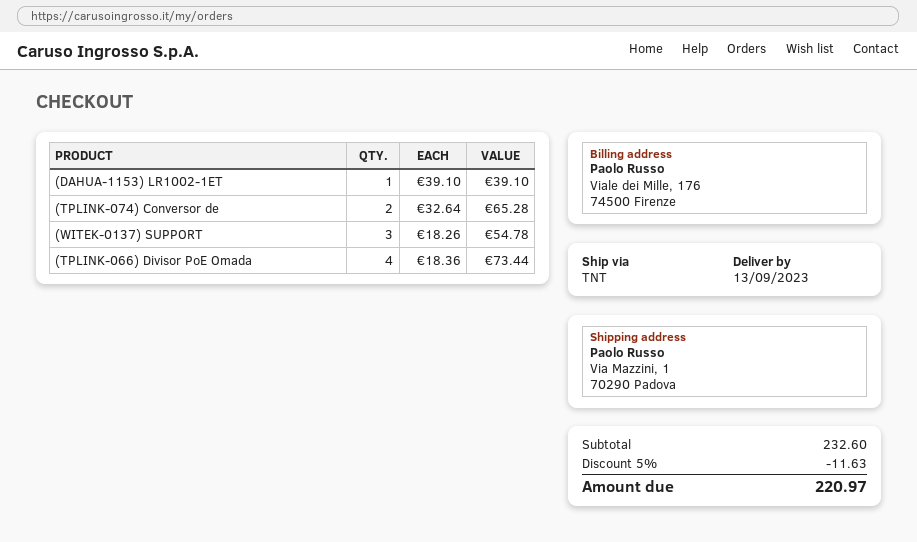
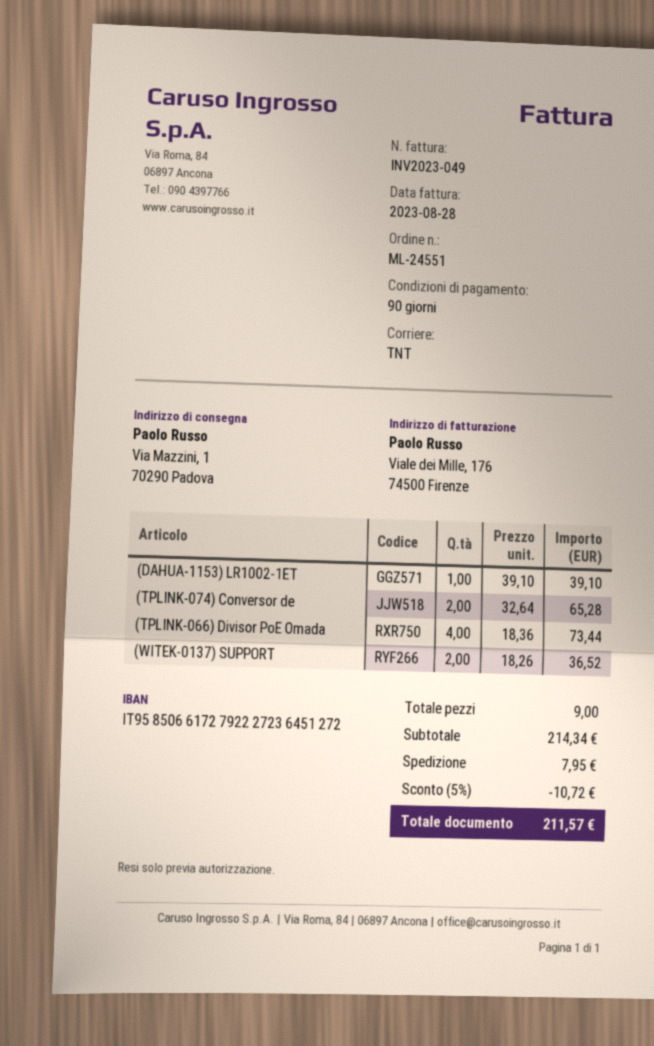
(WITEK-0137) SUPPORT: 3 x 18.26 = 54.78 -> 2 x 18.26 = 36.52
subtotal: 232.60 -> 214.34
discount: 5% = 11.63 -> 5% = 10.72
shipping: none -> 7.95
total: 220.97 -> 211.57

